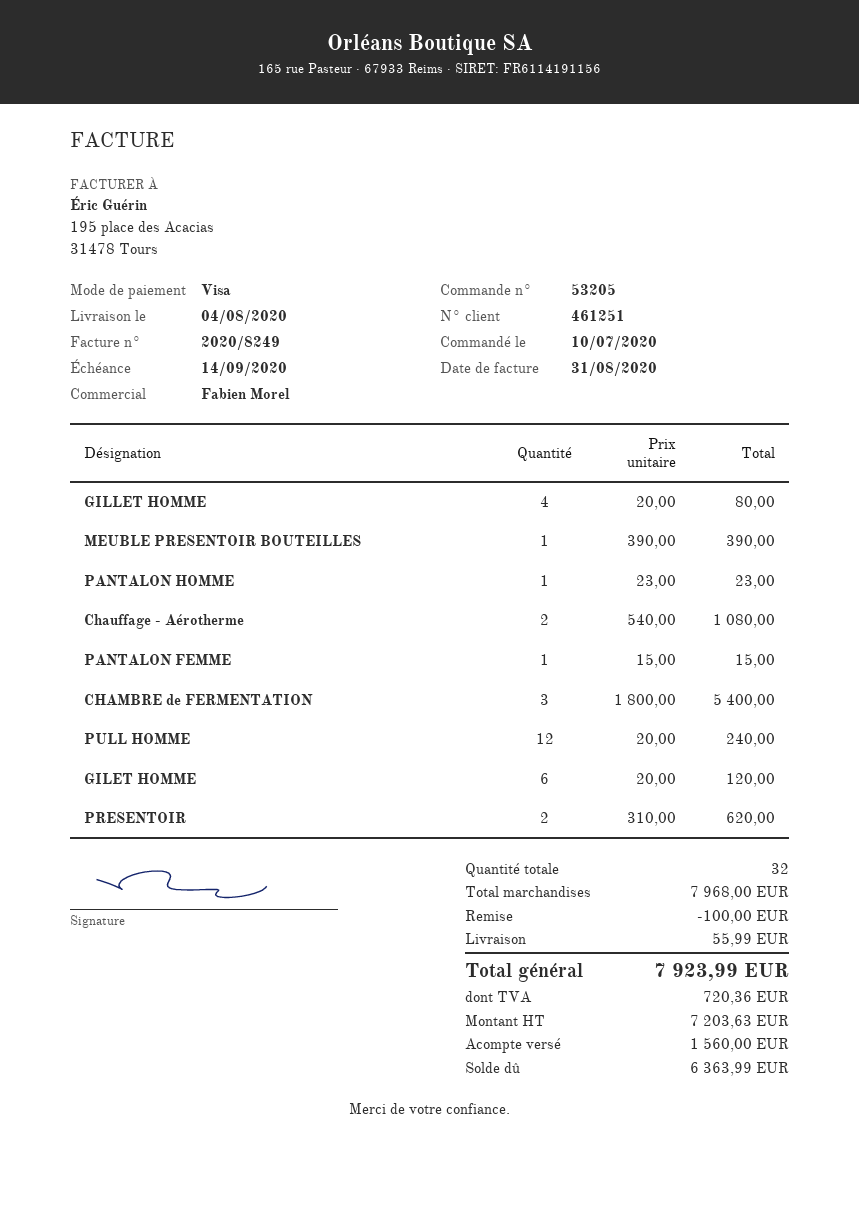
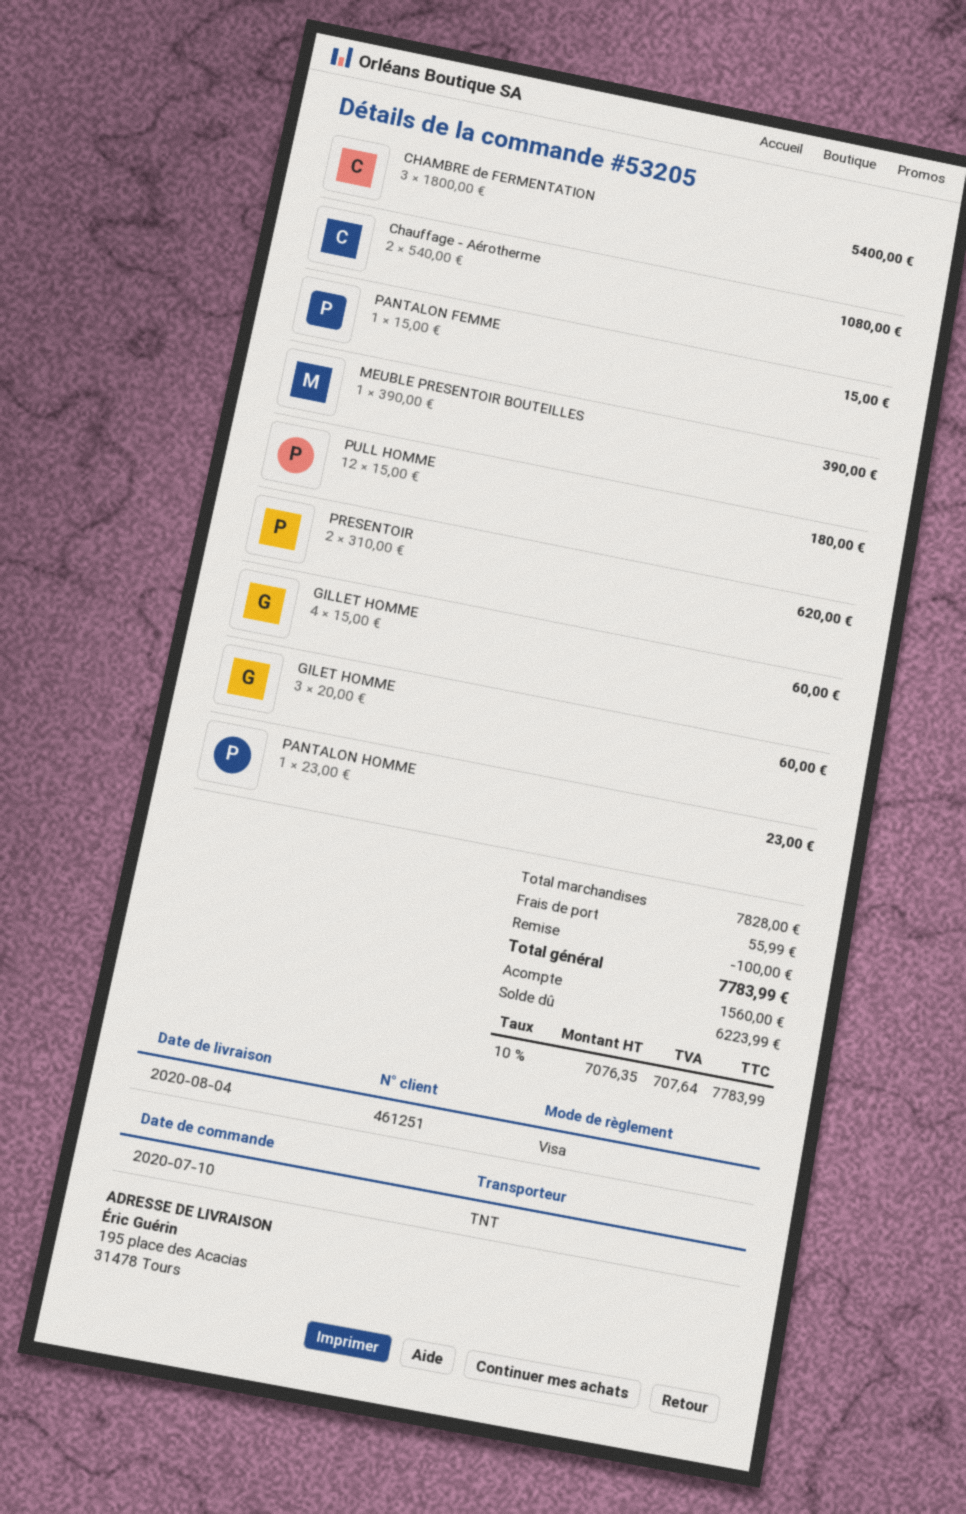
GILLET HOMME: 4 x 20.00 = 80.00 -> 4 x 15.00 = 60.00
PULL HOMME: 12 x 20.00 = 240.00 -> 12 x 15.00 = 180.00
GILET HOMME: 6 x 20.00 = 120.00 -> 3 x 20.00 = 60.00
subtotal: 7968.00 -> 7828.00
net: 7203.63 -> 7076.35
tax: 720.36 -> 707.64
total: 7923.99 -> 7783.99
balance: 6363.99 -> 6223.99

